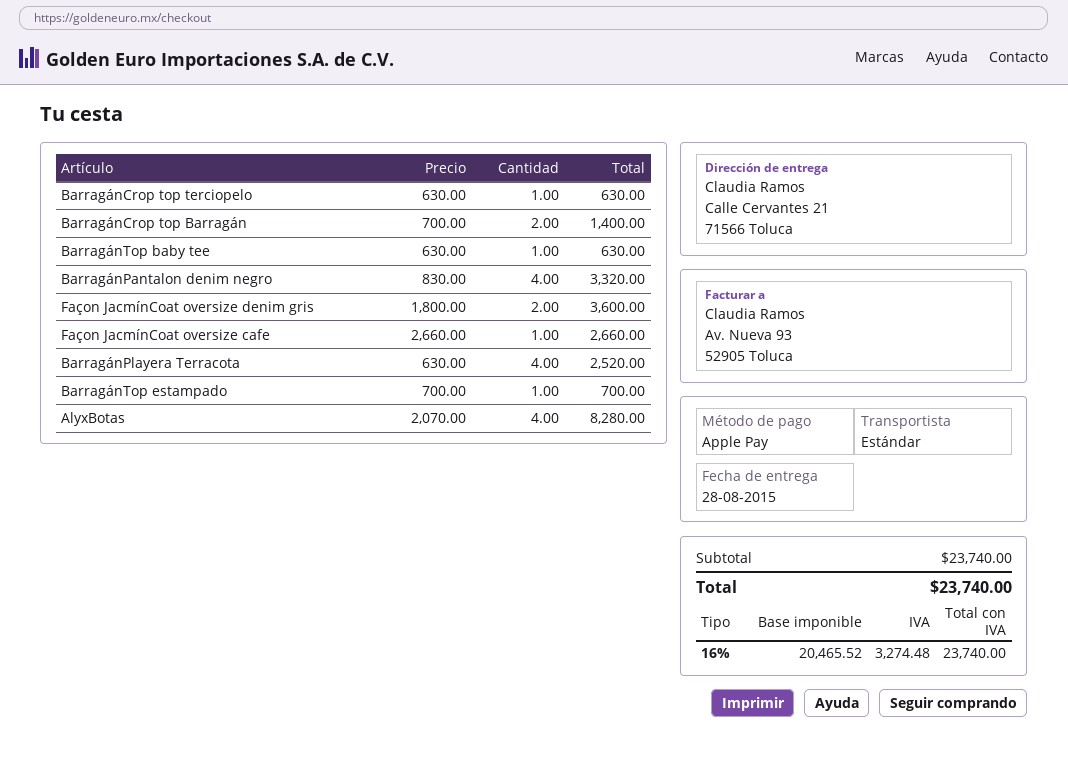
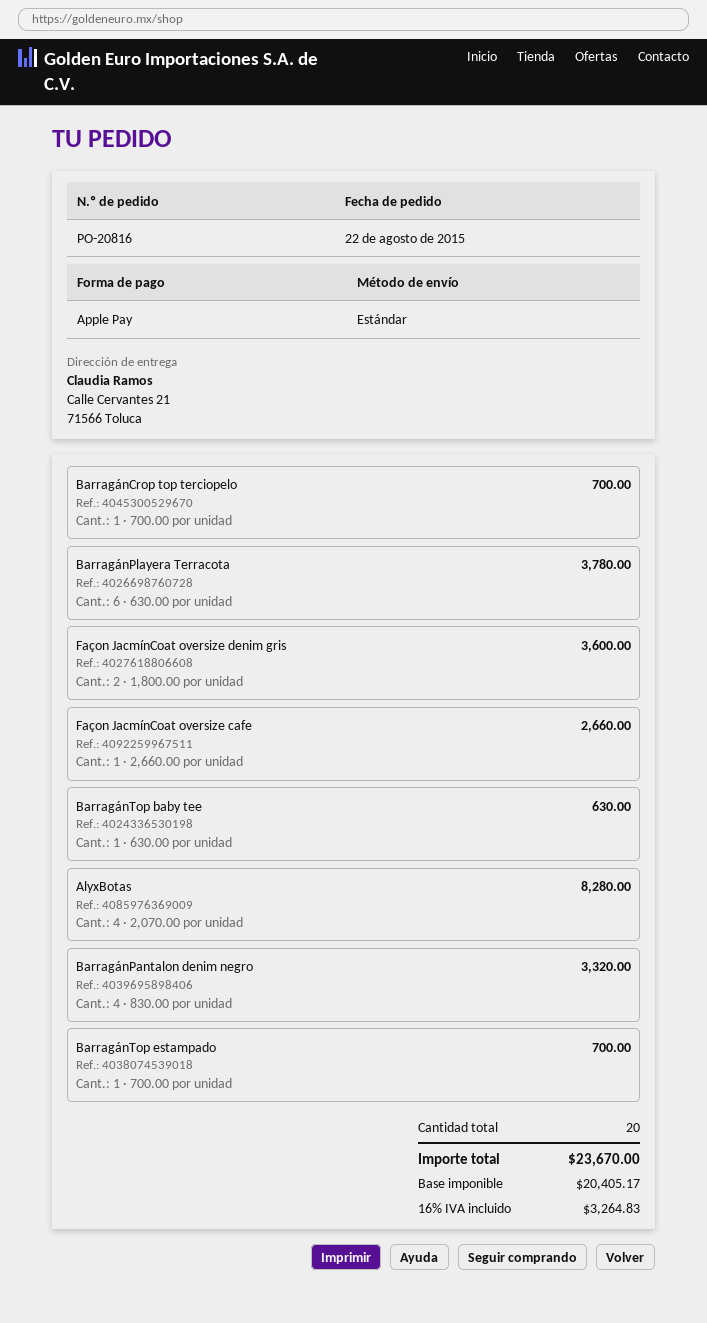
BarragánCrop top terciopelo: 1 x 630.00 = 630.00 -> 1 x 700.00 = 700.00
BarragánCrop top Barragán: 2 x 700.00 = 1400.00 -> none
BarragánPlayera Terracota: 4 x 630.00 = 2520.00 -> 6 x 630.00 = 3780.00
net: 20465.52 -> 20405.17
tax: 16% = 3274.48 -> 16% = 3264.83
total: 23740.00 -> 23670.00

